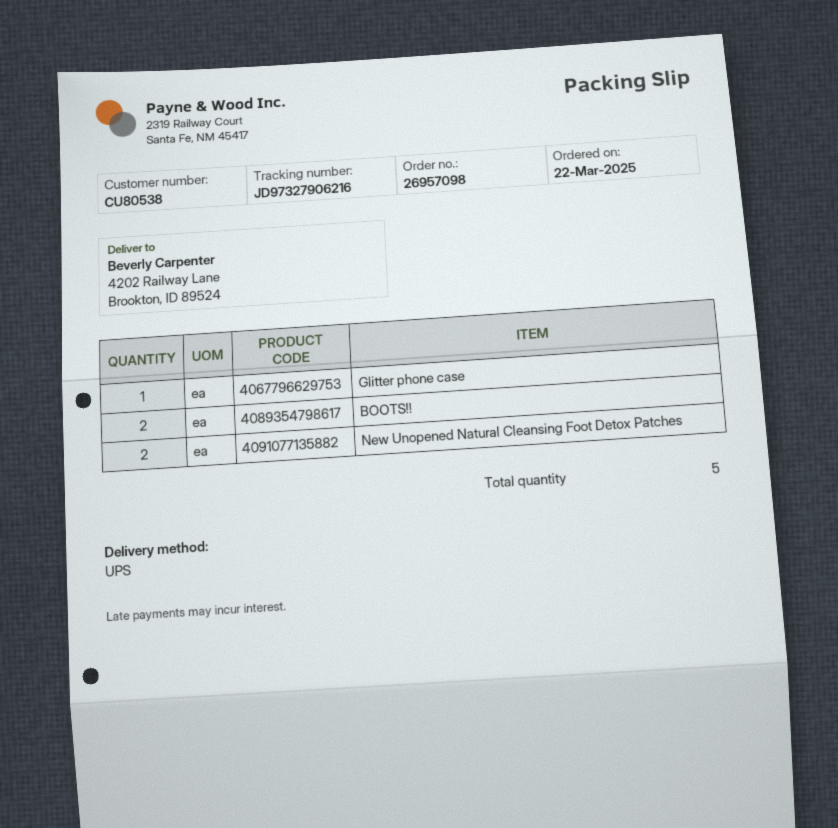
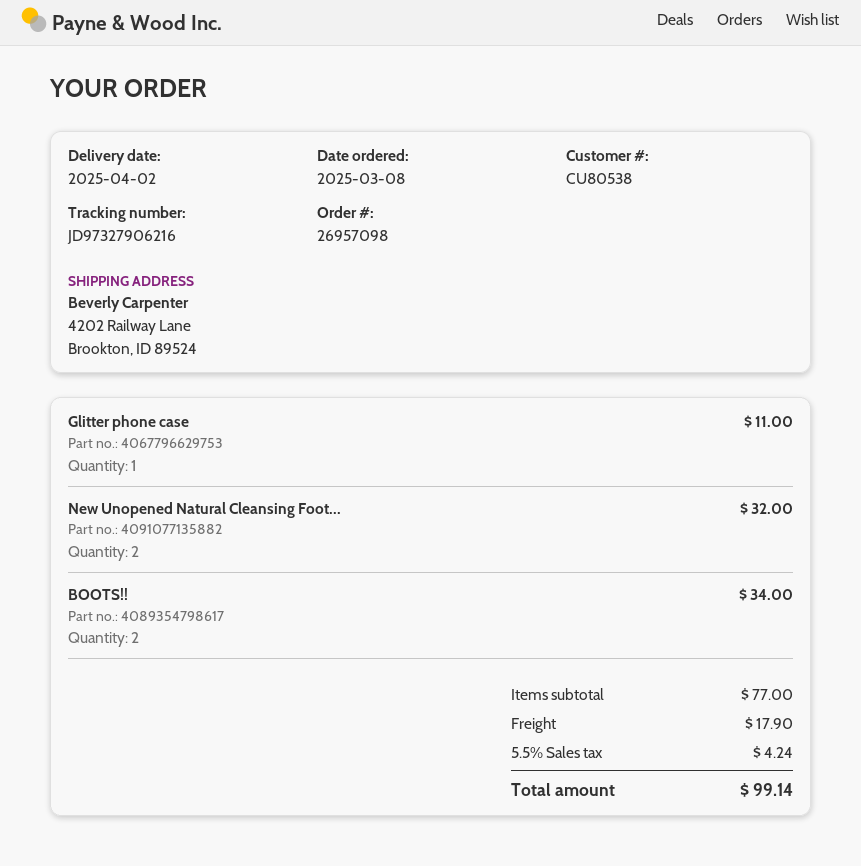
order date: 2025-03-22 -> 2025-03-08

